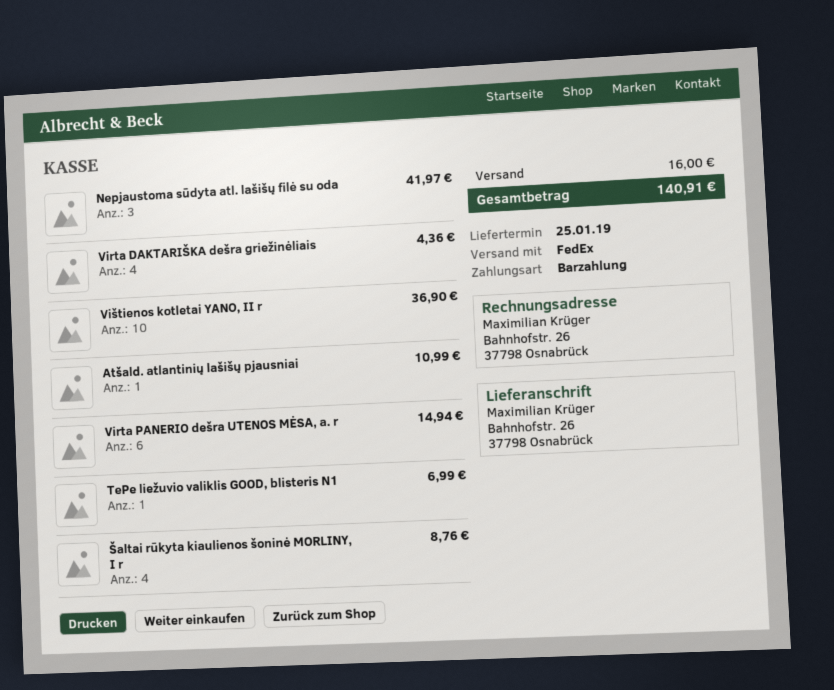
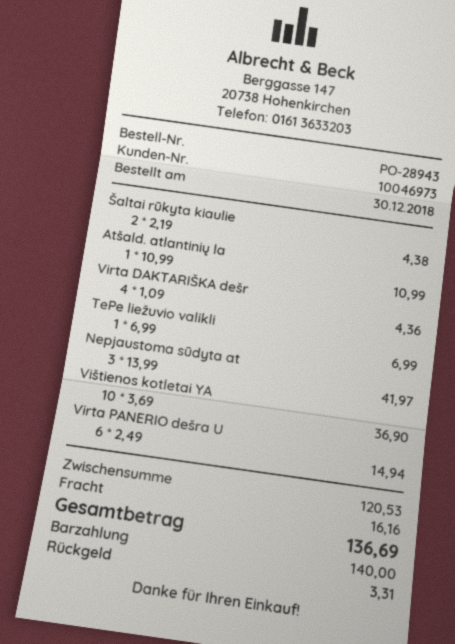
Šaltai rūkyta kiaulienos šoninė MORLINY, I r: 4 for 8.76 -> 2 for 4.38
shipping: 16.00 -> 16.16
total: 140.91 -> 136.69

